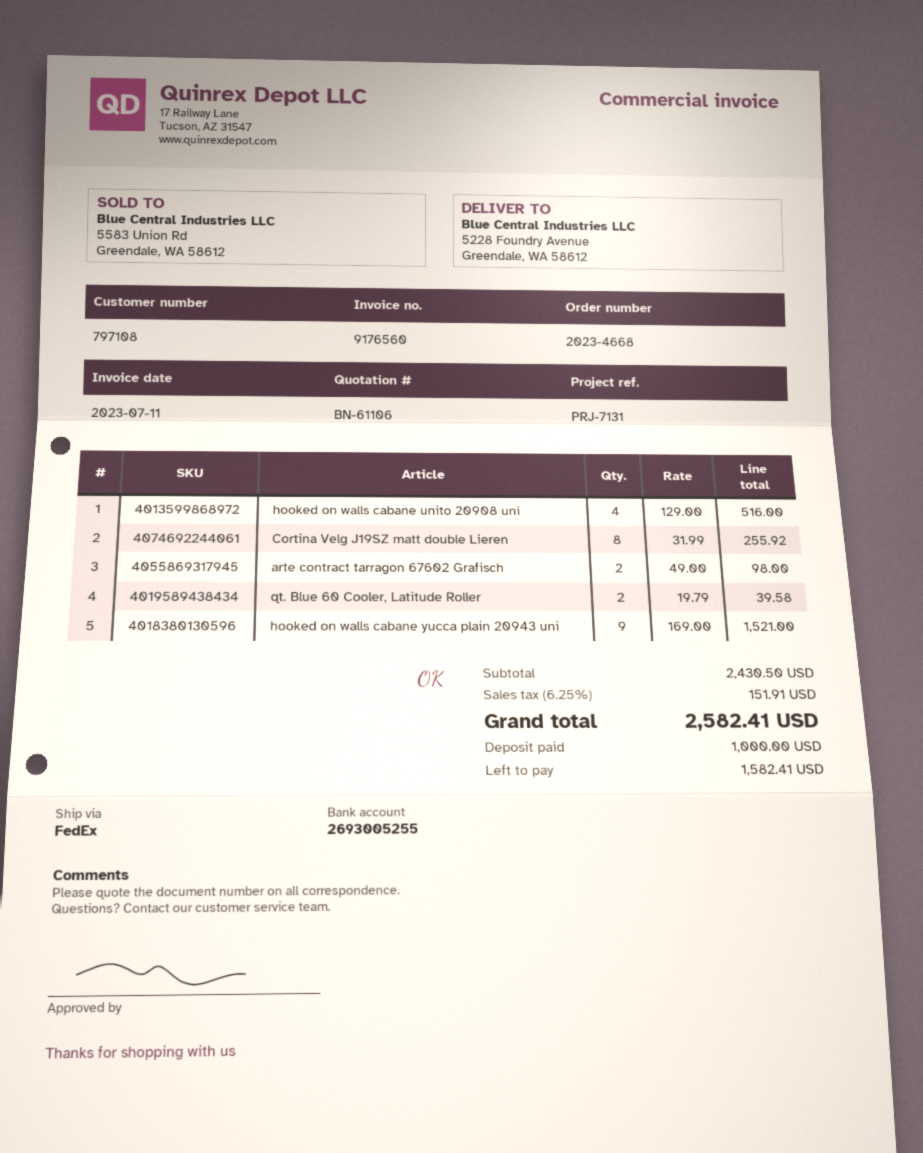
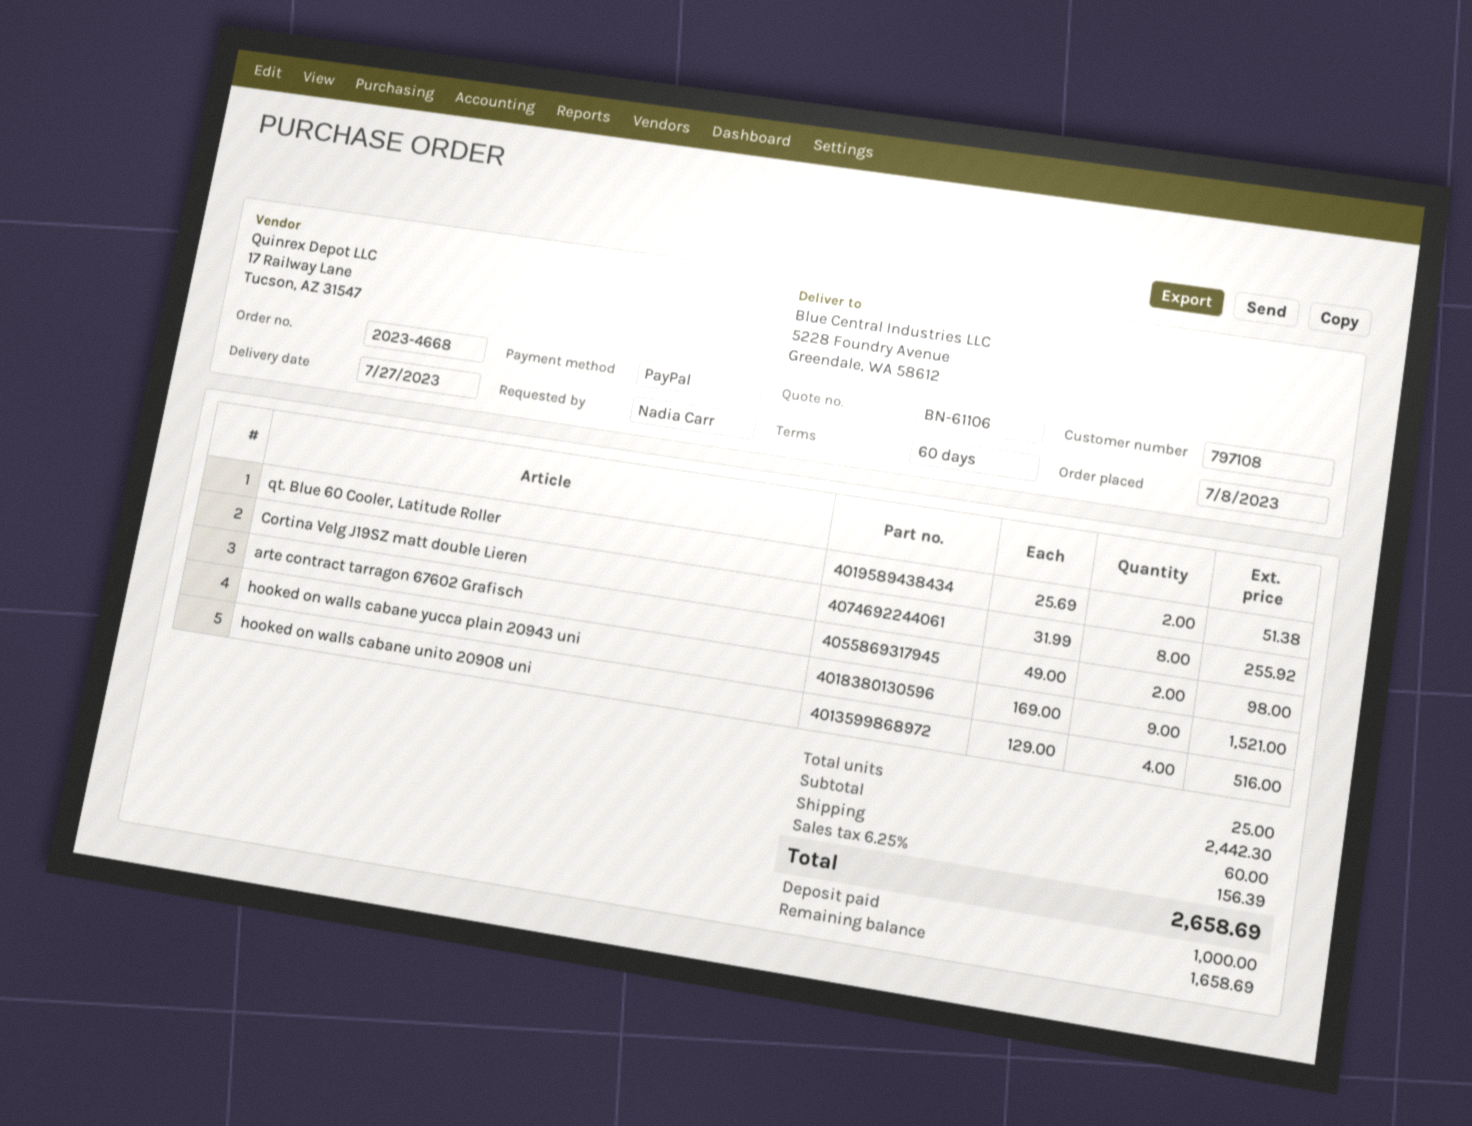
qt. Blue 60 Cooler, Latitude Roller: 2 x 19.79 = 39.58 -> 2 x 25.69 = 51.38
subtotal: 2430.50 -> 2442.30
shipping: none -> 60.00
tax: 6.25% = 151.91 -> 6.25% = 156.39
total: 2582.41 -> 2658.69
balance: 1582.41 -> 1658.69

